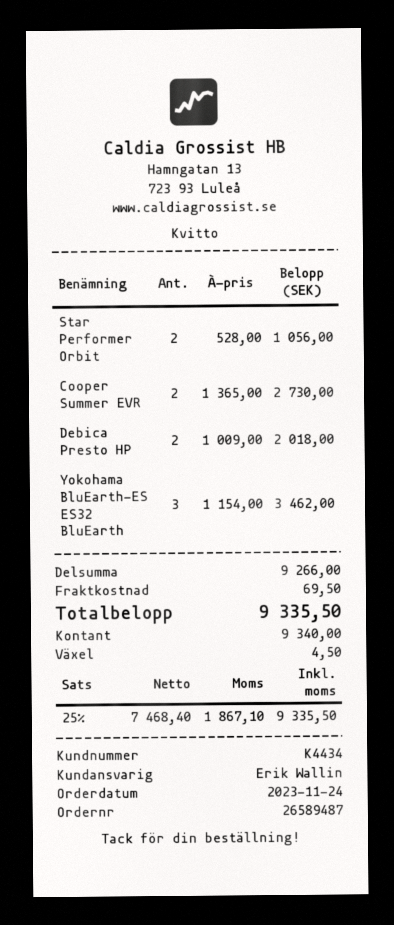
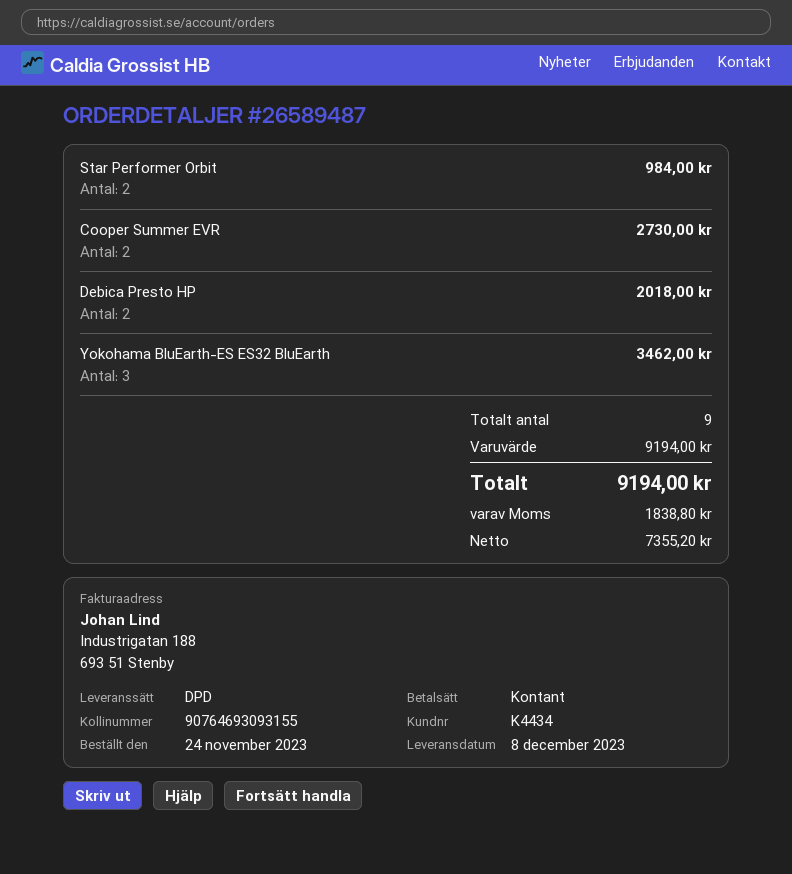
Star Performer Orbit: 2 for 1056.00 -> 2 for 984.00
subtotal: 9266.00 -> 9194.00
shipping: 69.50 -> none
net: 7468.40 -> 7355.20
tax: 1867.10 -> 1838.80
total: 9335.50 -> 9194.00

